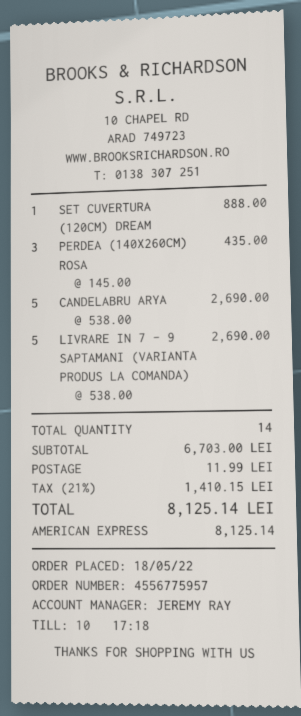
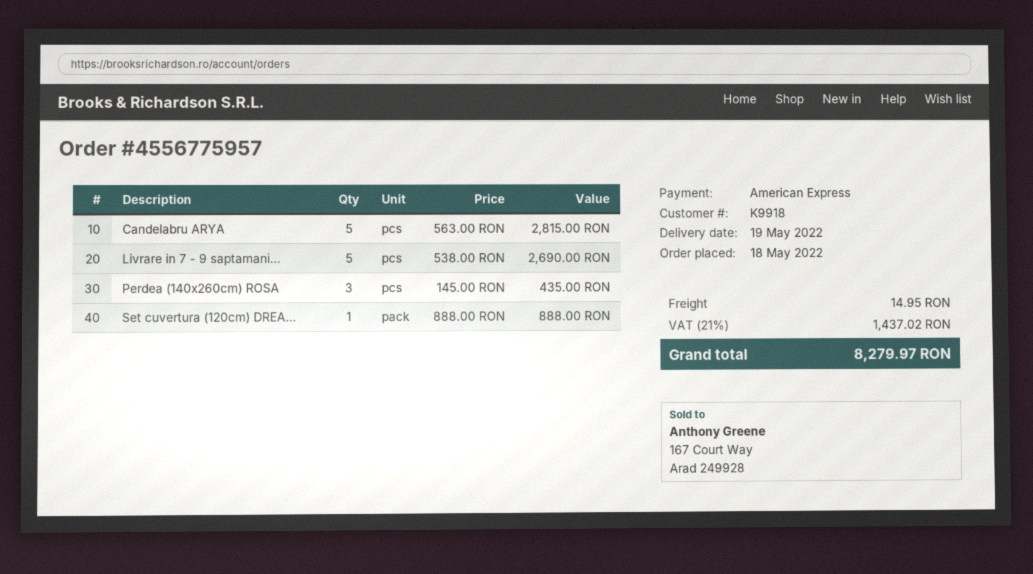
CANDELABRU ARYA: 5 x 538.00 = 2690.00 -> 5 x 563.00 = 2815.00
shipping: 11.99 -> 14.95
tax: 21% = 1410.15 -> 21% = 1437.02
total: 8125.14 -> 8279.97

